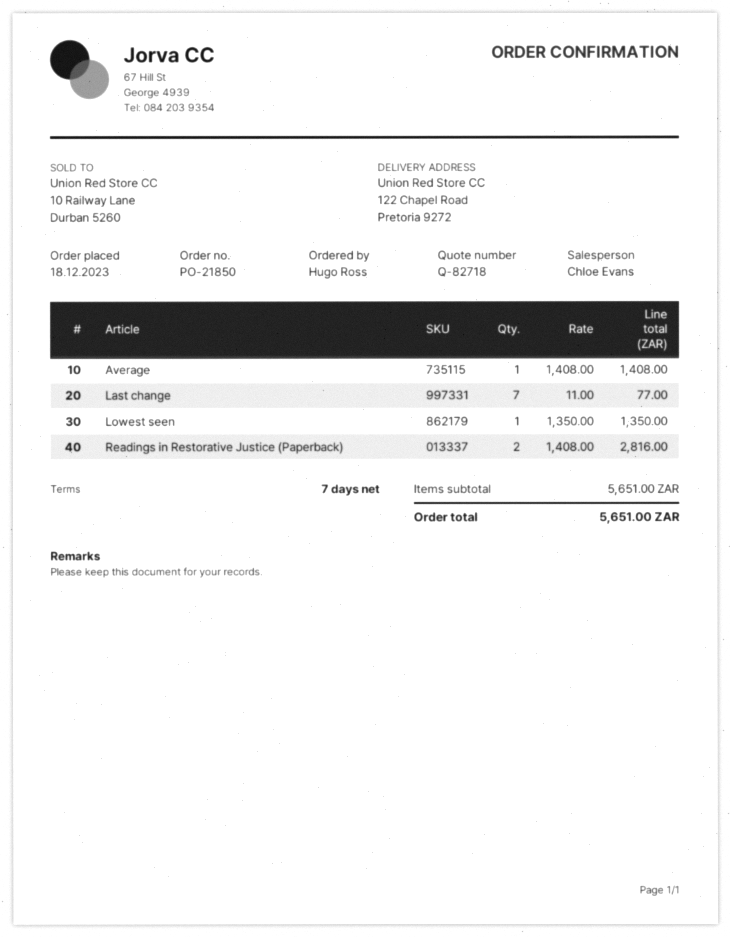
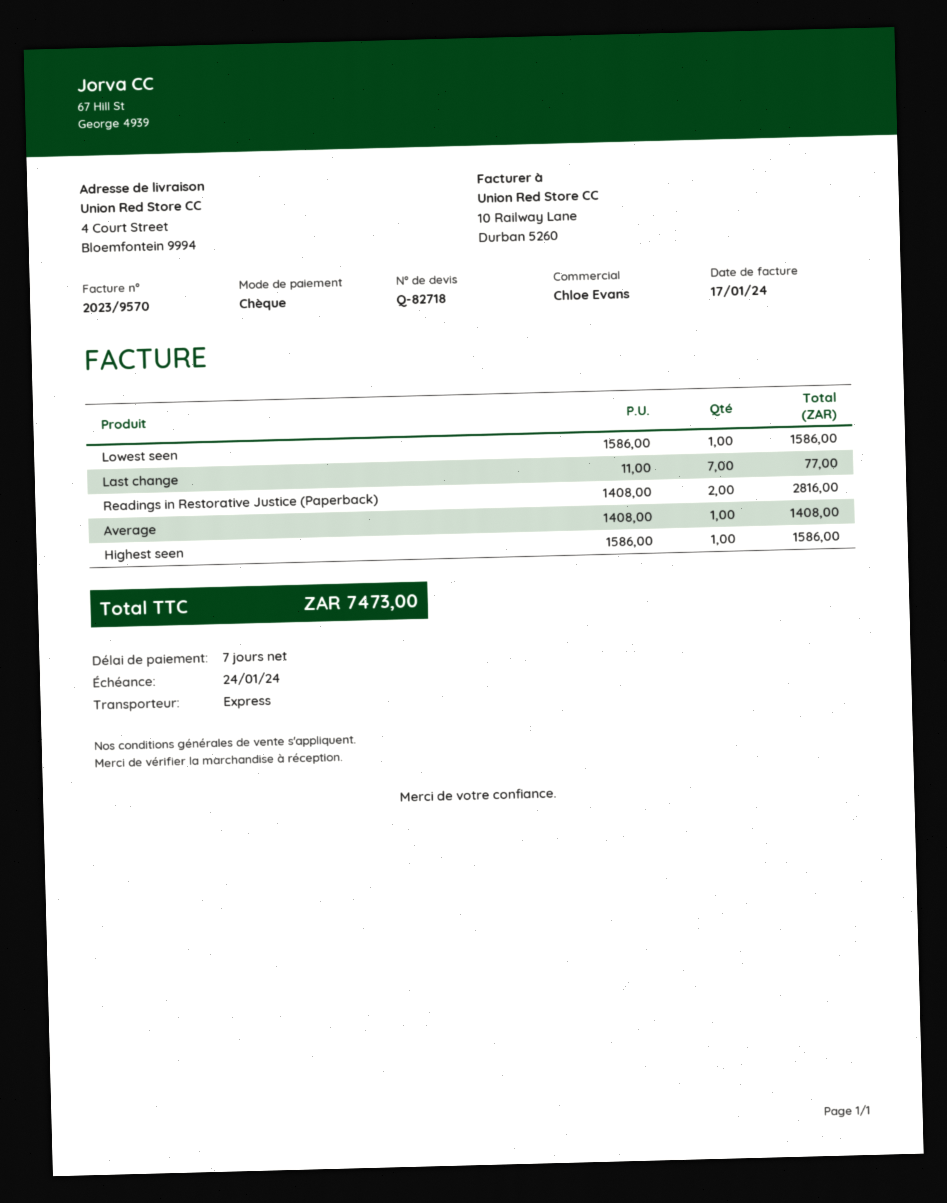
ship to: 122 Chapel Road, Pretoria 9272 -> 4 Court Street, Bloemfontein 9994
Lowest seen: 1 x 1350.00 = 1350.00 -> 1 x 1586.00 = 1586.00
Highest seen: none -> 1 x 1586.00 = 1586.00
total: 5651.00 -> 7473.00

